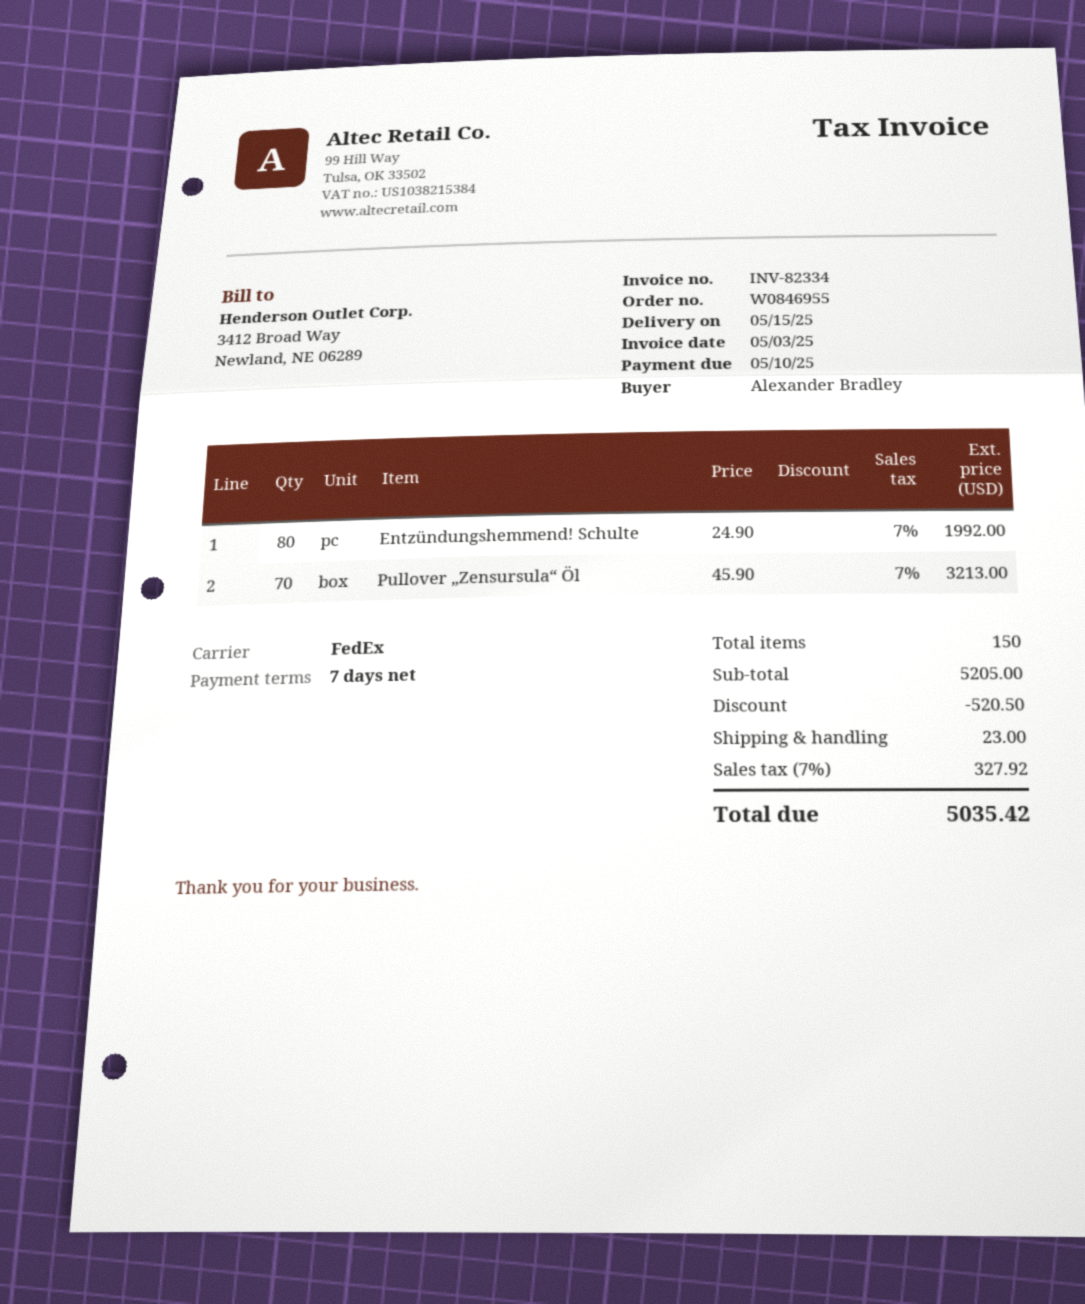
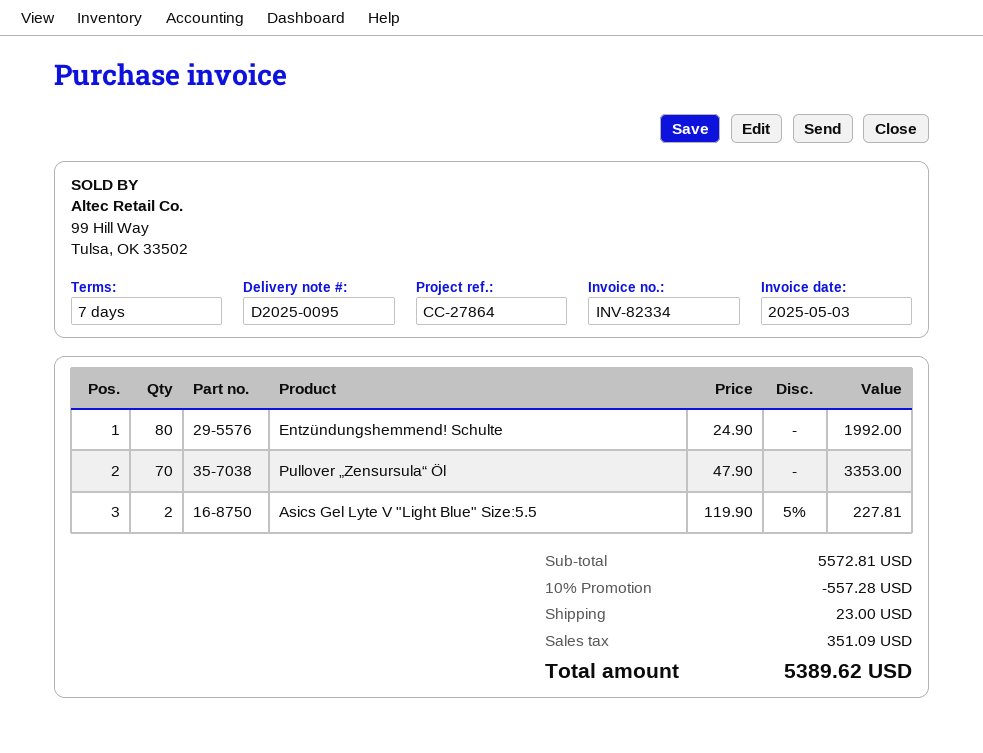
Pullover „Zensursula“ Öl: 70 x 45.90 = 3213.00 -> 70 x 47.90 = 3353.00
Asics Gel Lyte V "Light Blue" Size:5.5: none -> 2 x 119.90 - 5% = 227.81
subtotal: 5205.00 -> 5572.81
discount: 520.50 -> 557.28
tax: 327.92 -> 351.09
total: 5035.42 -> 5389.62

